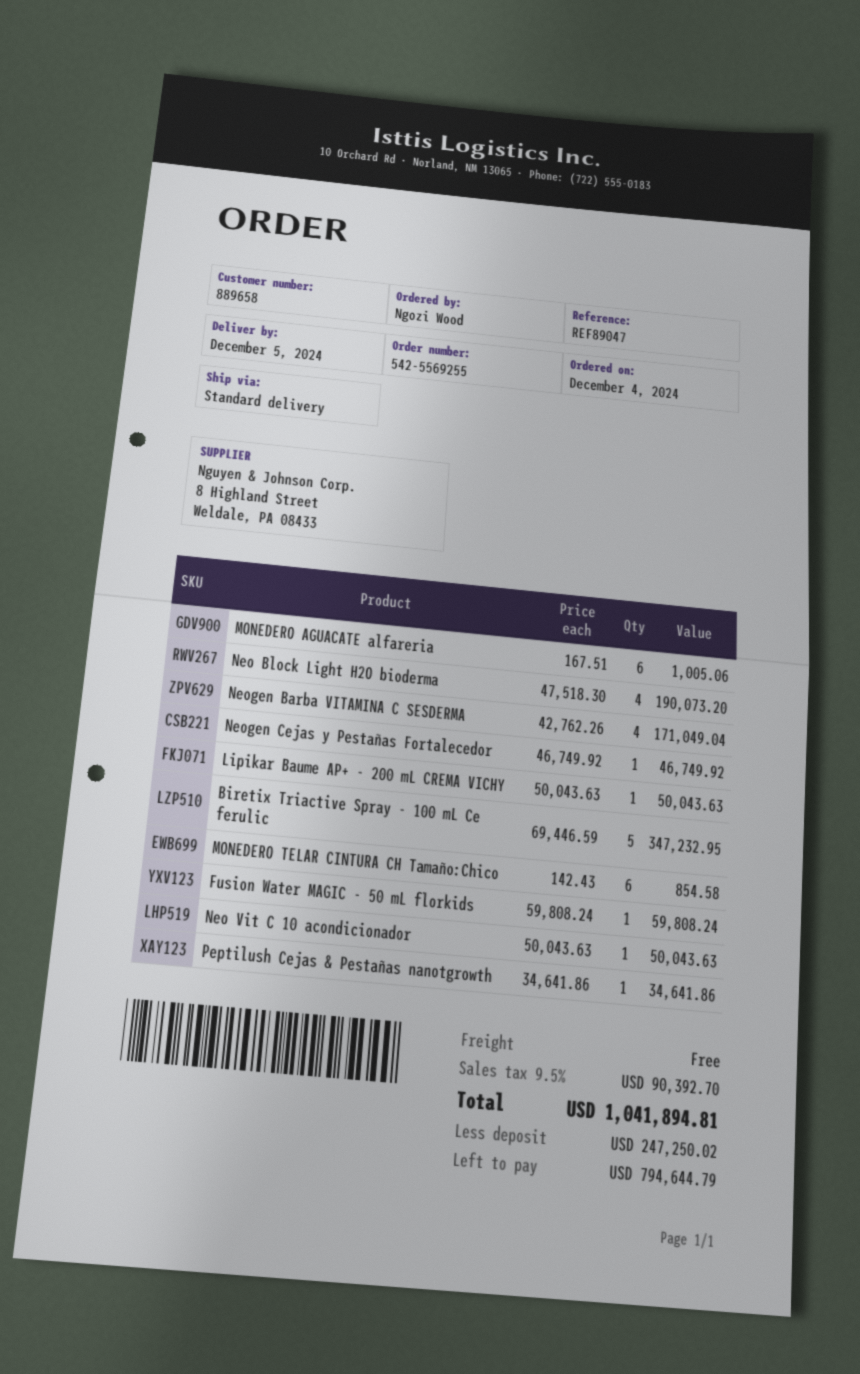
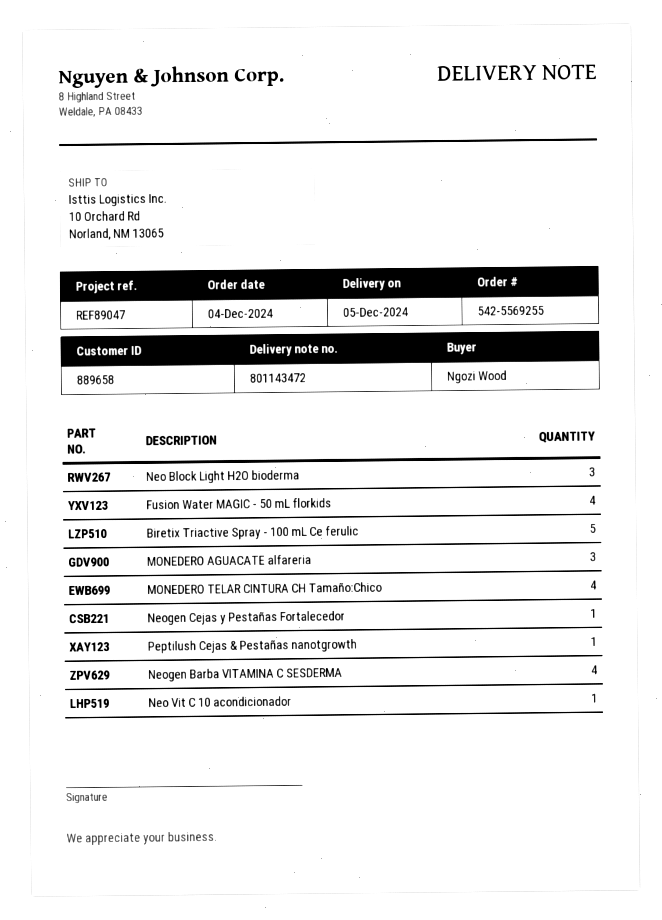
MONEDERO AGUACATE alfareria: 6 -> 3
Neo Block Light H2O bioderma: 4 -> 3
Lipikar Baume AP+ - 200 mL CREMA VICHY: 1 -> none
MONEDERO TELAR CINTURA CH Tamaño:Chico: 6 -> 4
Fusion Water MAGIC - 50 mL florkids: 1 -> 4

